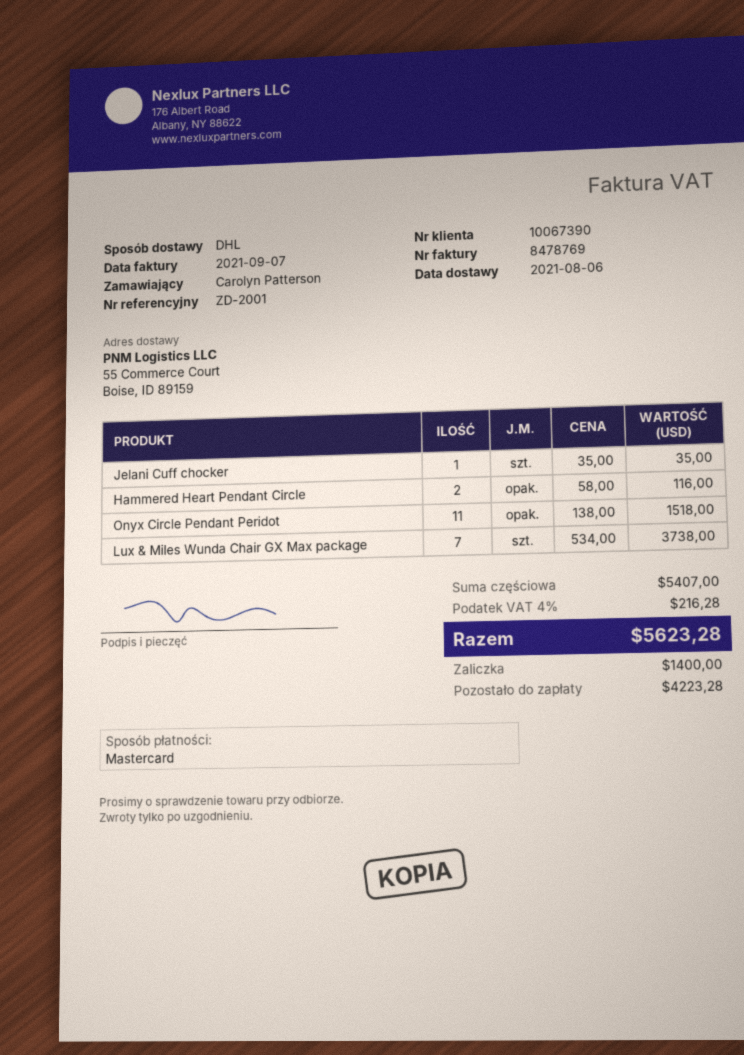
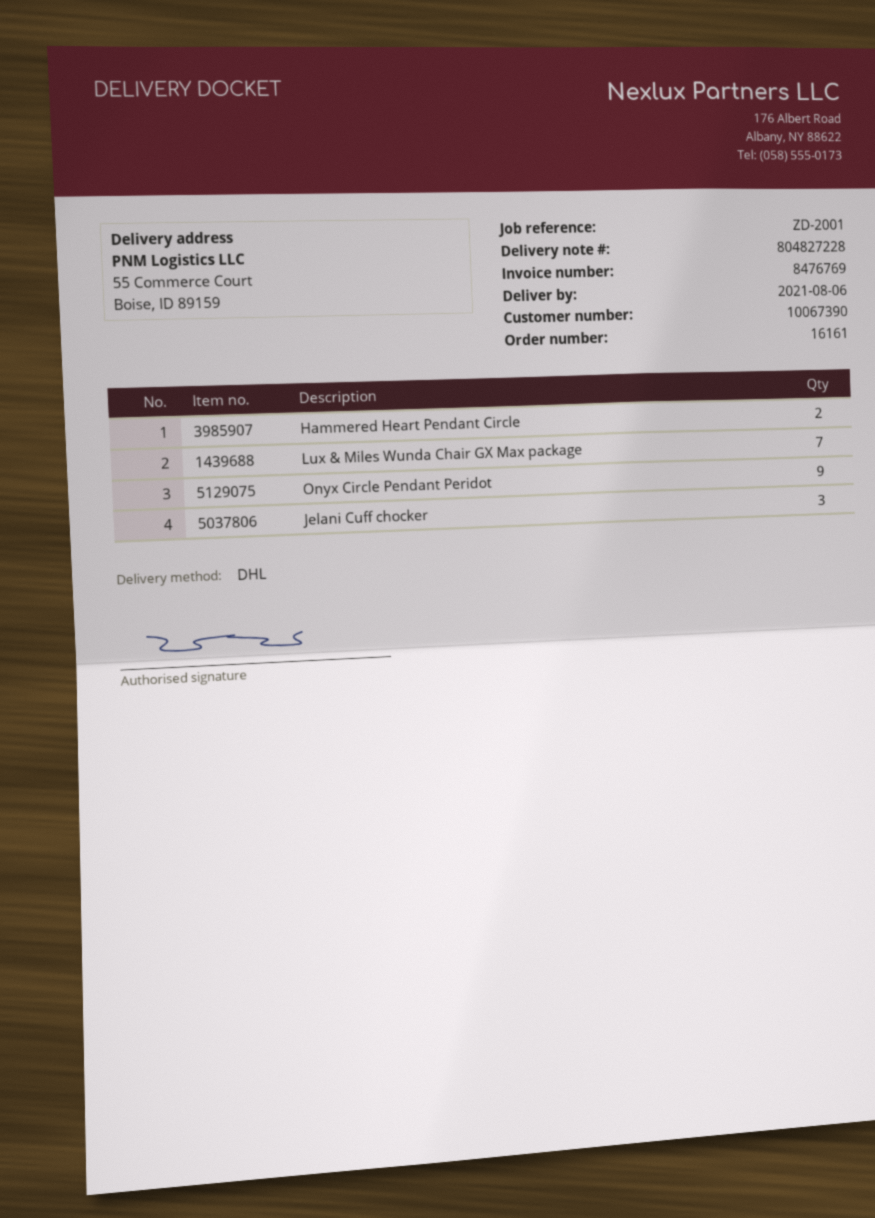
invoice number: 8478769 -> 8476769
Jelani Cuff chocker: 1 -> 3
Onyx Circle Pendant Peridot: 11 -> 9

